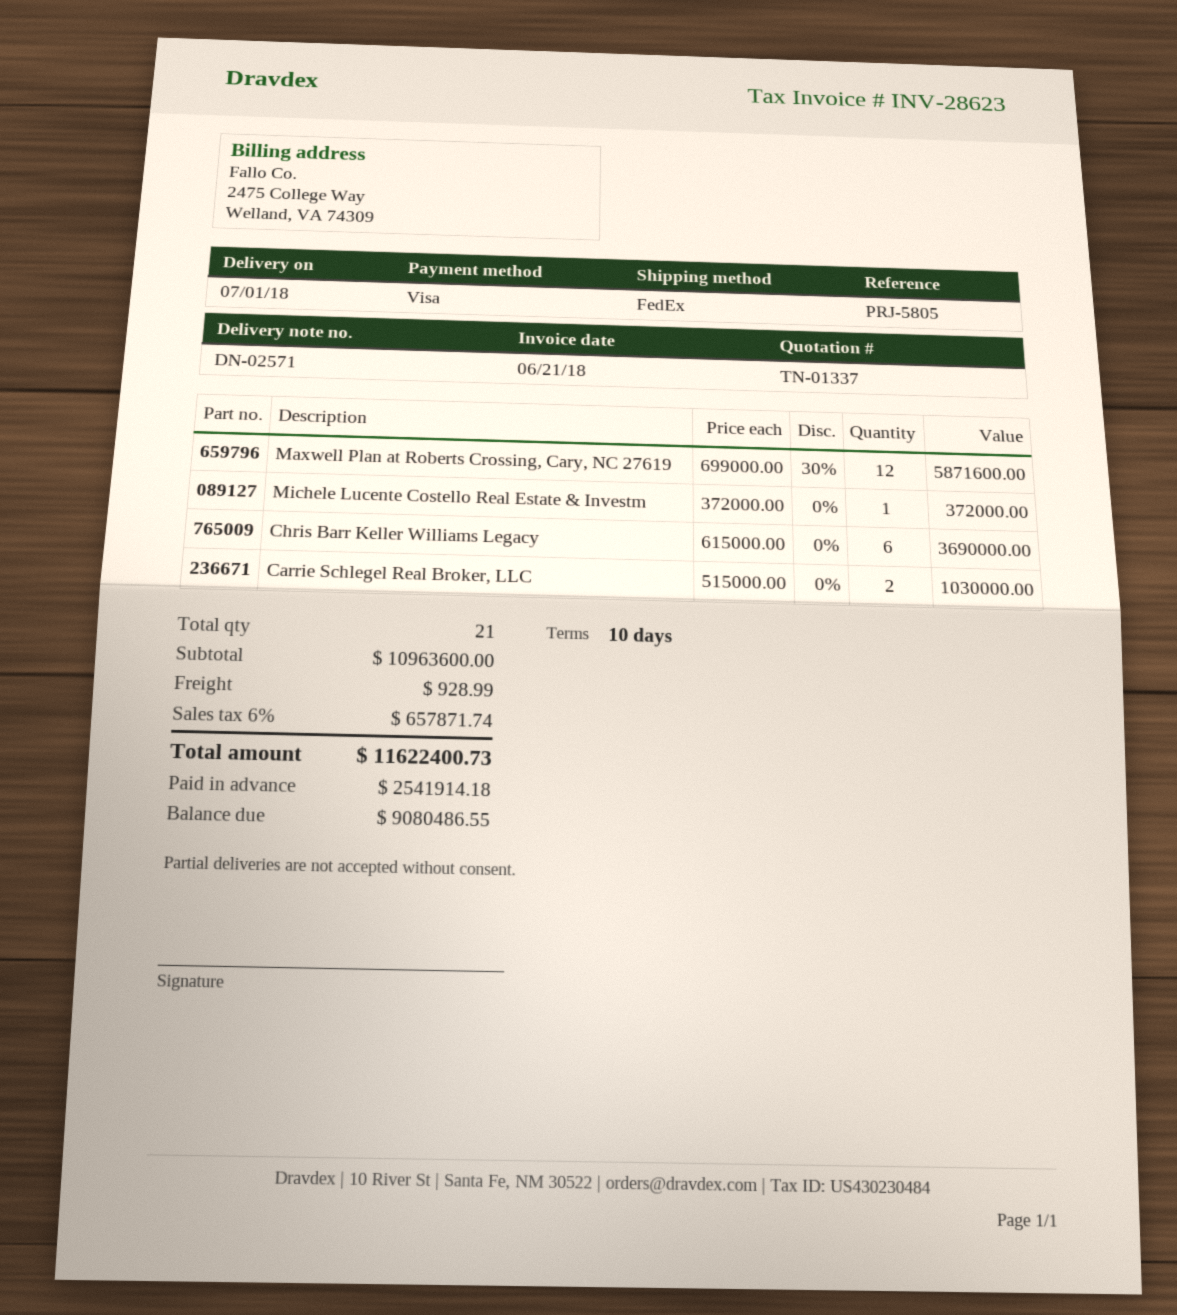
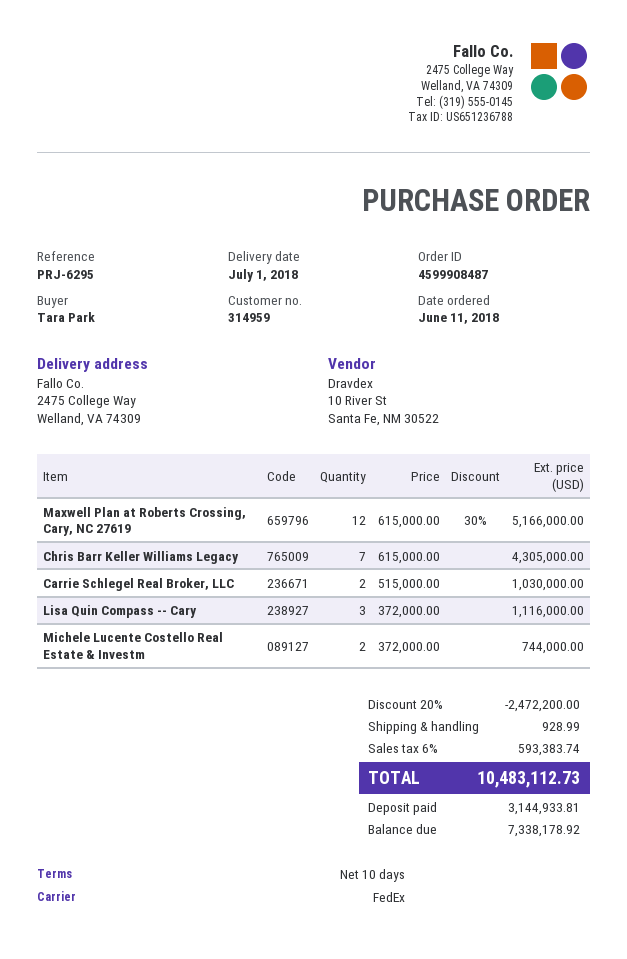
reference: PRJ-5805 -> PRJ-6295
Maxwell Plan at Roberts Crossing, Cary, NC 27619: 12 x 699000.00 - 30% = 5871600.00 -> 12 x 615000.00 - 30% = 5166000.00
Michele Lucente Costello Real Estate & Investm: 1 x 372000.00 = 372000.00 -> 2 x 372000.00 = 744000.00
Chris Barr Keller Williams Legacy: 6 x 615000.00 = 3690000.00 -> 7 x 615000.00 = 4305000.00
Lisa Quin Compass -- Cary: none -> 3 x 372000.00 = 1116000.00
discount: none -> 20% = 2472200.00
tax: 6% = 657871.74 -> 6% = 593383.74
total: 11622400.73 -> 10483112.73
deposit: 2541914.18 -> 3144933.81
balance: 9080486.55 -> 7338178.92

